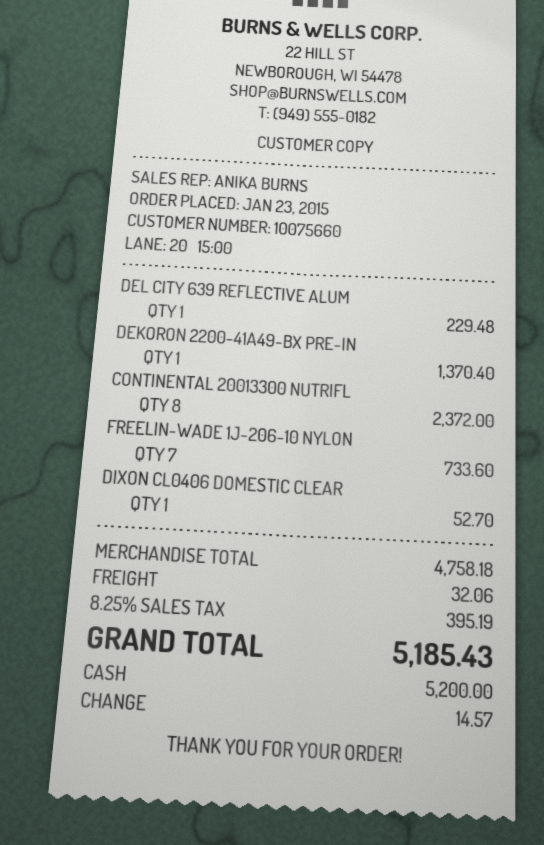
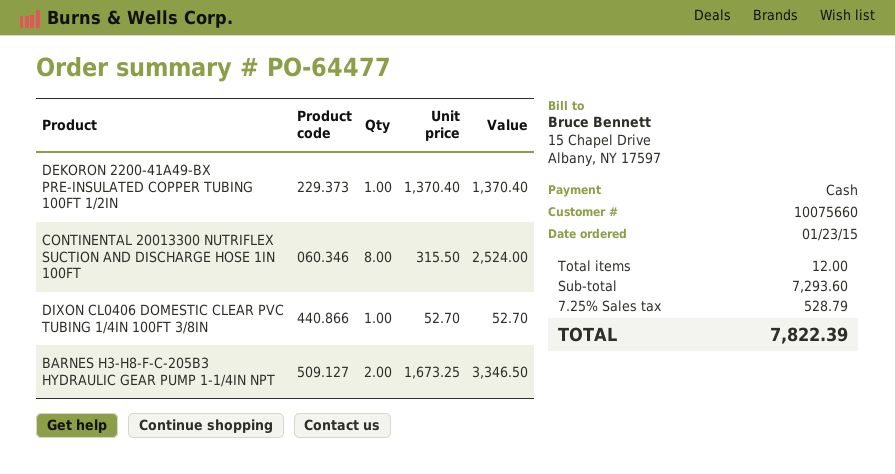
DEL CITY 639 REFLECTIVE ALUM: 1 for 229.48 -> none
CONTINENTAL 20013300 NUTRIFL: 8 for 2372.00 -> 8 for 2524.00
FREELIN-WADE 1J-206-10 NYLON: 7 for 733.60 -> none
BARNES H3-H8-F-C-205B3 HYDRAULIC GEAR PUMP 1-1/4IN NPT: none -> 2 for 3346.50
subtotal: 4758.18 -> 7293.60
shipping: 32.06 -> none
tax: 8.25% = 395.19 -> 7.25% = 528.79
total: 5185.43 -> 7822.39

